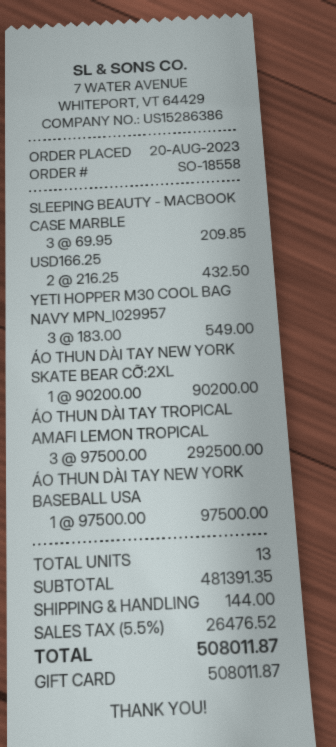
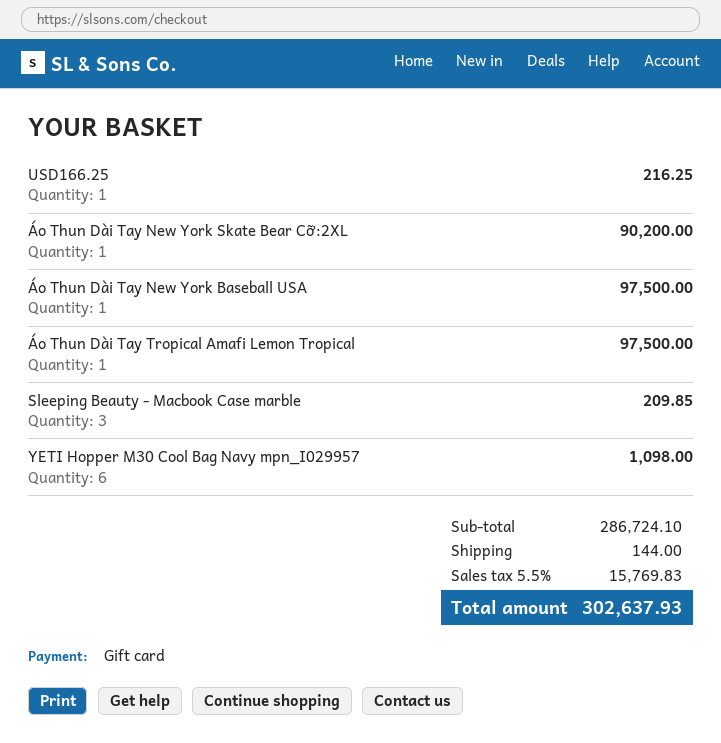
USD166.25: 2 for 432.50 -> 1 for 216.25
YETI HOPPER M30 COOL BAG NAVY MPN_I029957: 3 for 549.00 -> 6 for 1098.00
ÁO THUN DÀI TAY TROPICAL AMAFI LEMON TROPICAL: 3 for 292500.00 -> 1 for 97500.00
subtotal: 481391.35 -> 286724.10
tax: 5.5% = 26476.52 -> 5.5% = 15769.83
total: 508011.87 -> 302637.93

